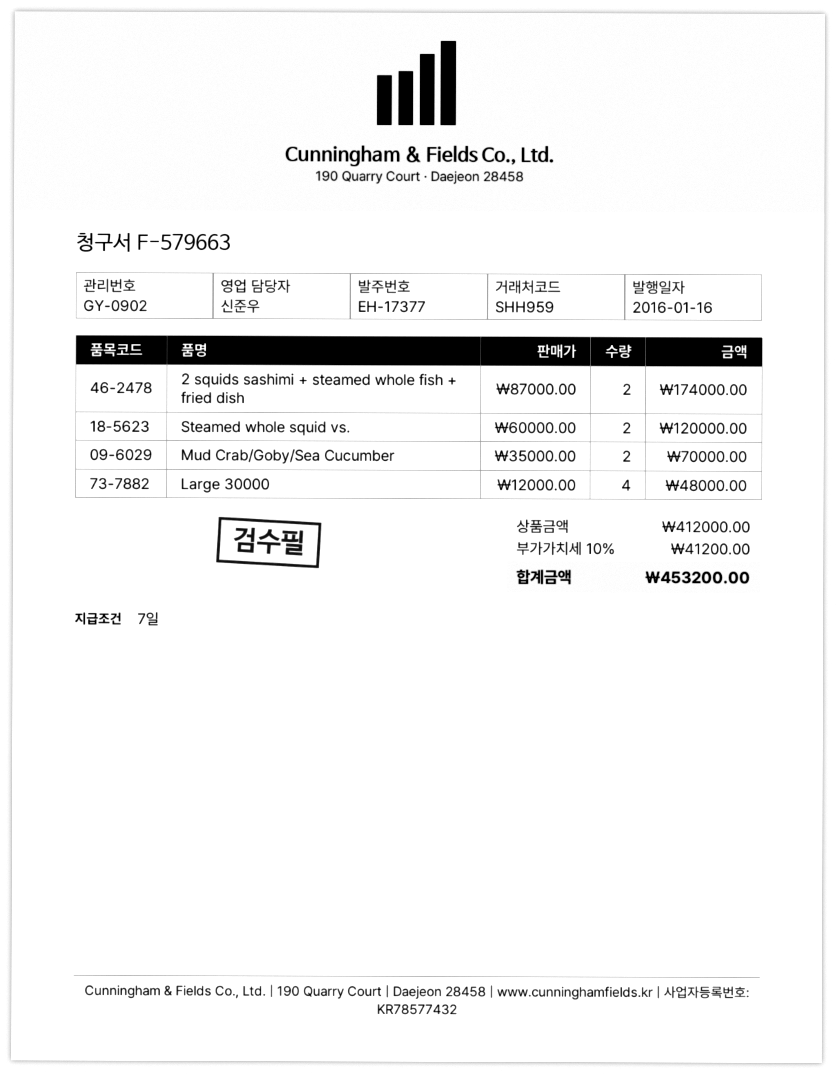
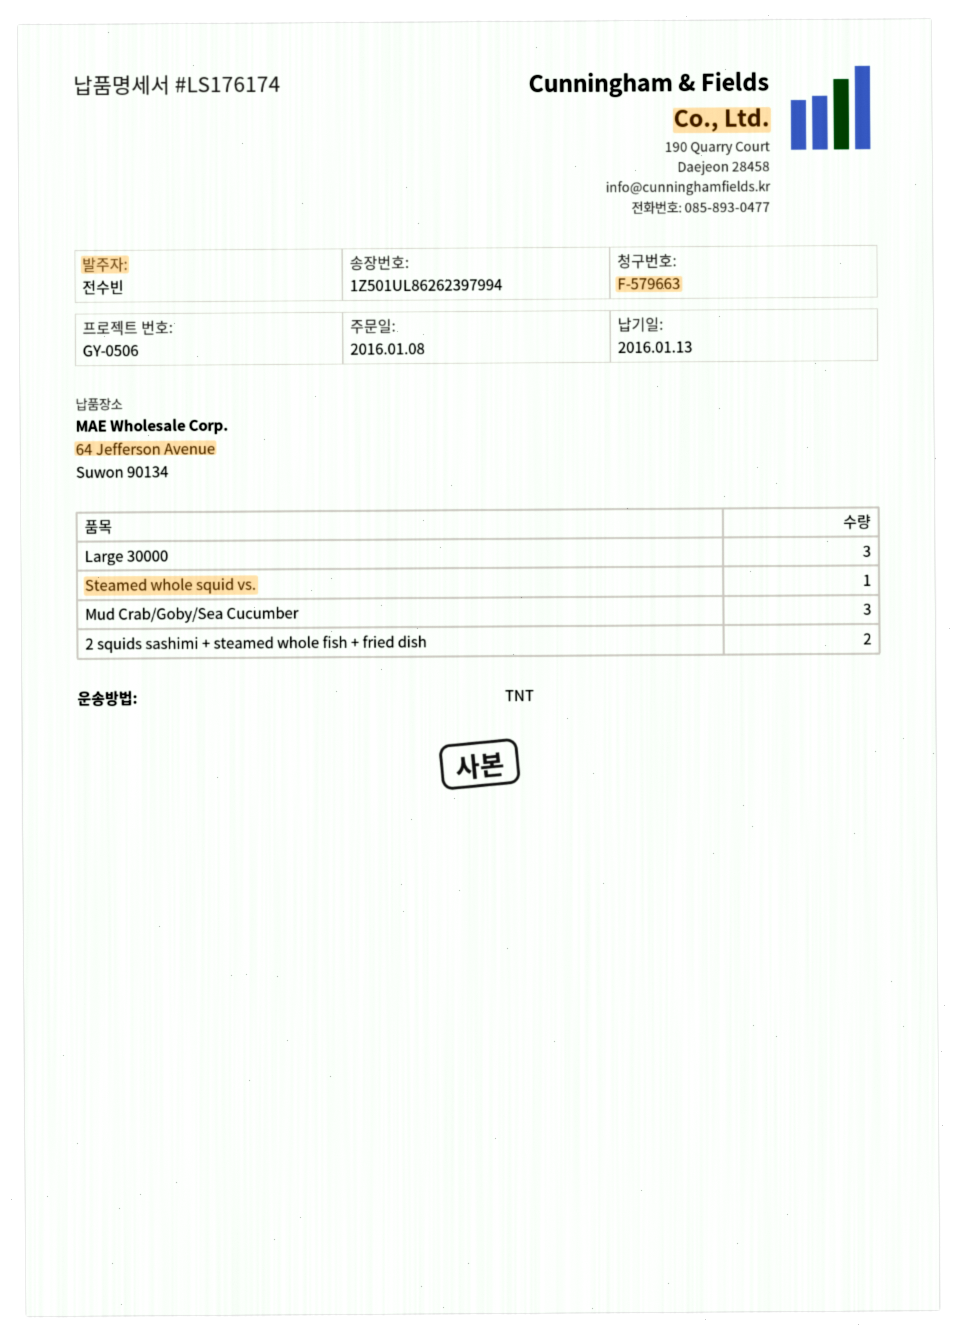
reference: GY-0902 -> GY-0506
Steamed whole squid vs.: 2 -> 1
Mud Crab/Goby/Sea Cucumber: 2 -> 3
Large 30000: 4 -> 3

